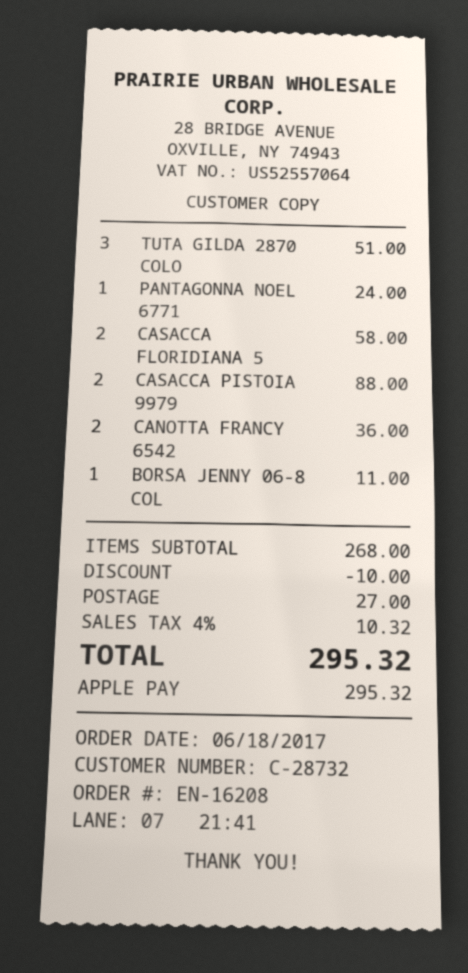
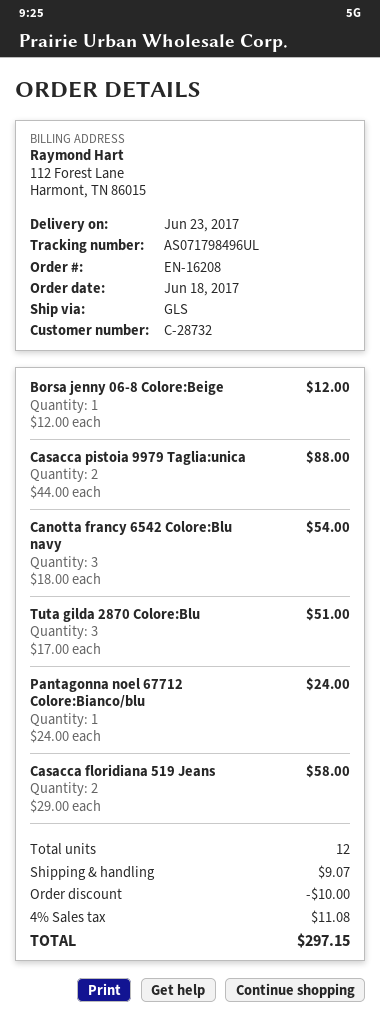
CANOTTA FRANCY 6542: 2 for 36.00 -> 3 for 54.00
BORSA JENNY 06-8 COL: 1 for 11.00 -> 1 for 12.00
shipping: 27.00 -> 9.07
tax: 4% = 10.32 -> 4% = 11.08
total: 295.32 -> 297.15

